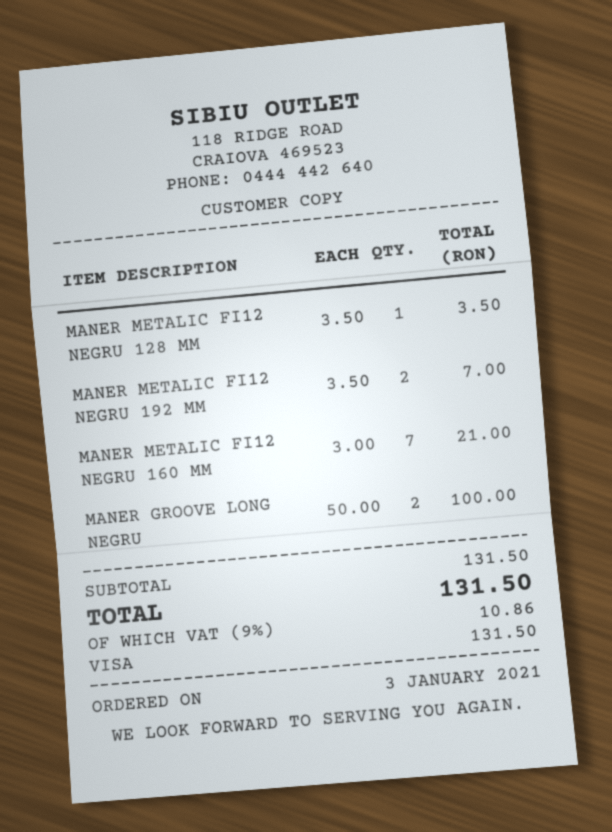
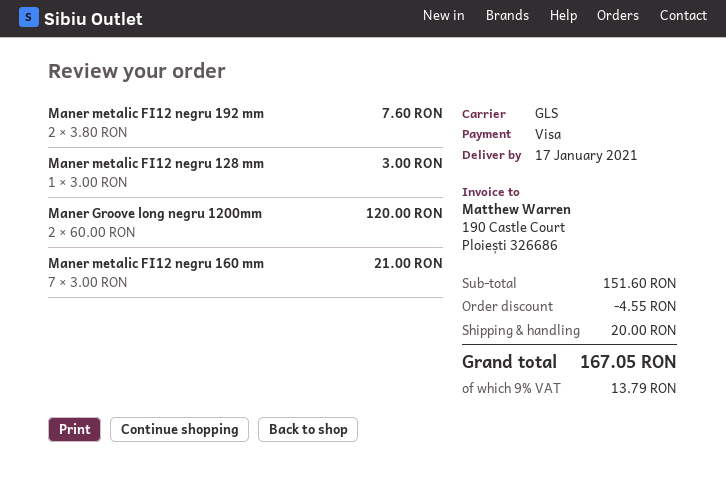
MANER METALIC FI12 NEGRU 128 MM: 1 x 3.50 = 3.50 -> 1 x 3.00 = 3.00
MANER METALIC FI12 NEGRU 192 MM: 2 x 3.50 = 7.00 -> 2 x 3.80 = 7.60
MANER GROOVE LONG NEGRU: 2 x 50.00 = 100.00 -> 2 x 60.00 = 120.00
subtotal: 131.50 -> 151.60
discount: none -> 4.55
shipping: none -> 20.00
tax: 9% = 10.86 -> 9% = 13.79
total: 131.50 -> 167.05

